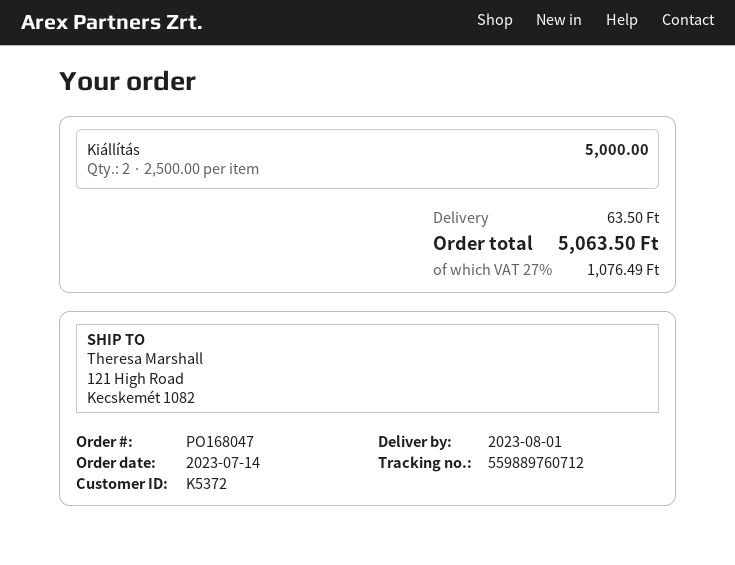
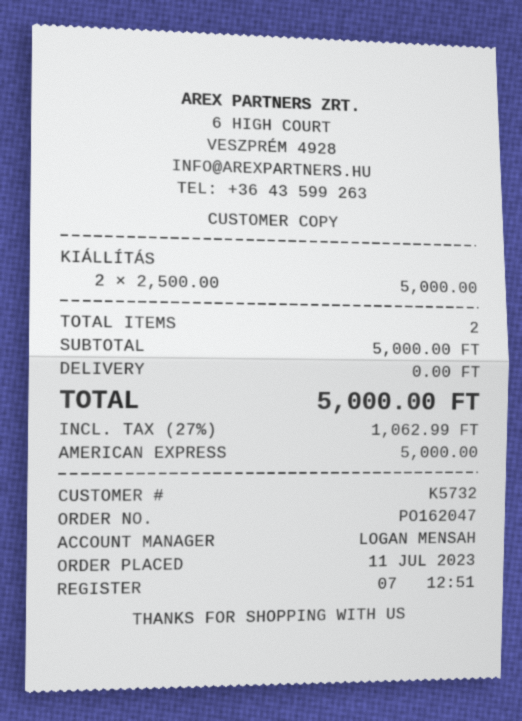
order number: PO168047 -> PO162047
order date: 2023-07-14 -> 2023-07-11
customer number: K5372 -> K5732
shipping: 63.50 -> 0.00
tax: 27% = 1076.49 -> 27% = 1062.99
total: 5063.50 -> 5000.00

